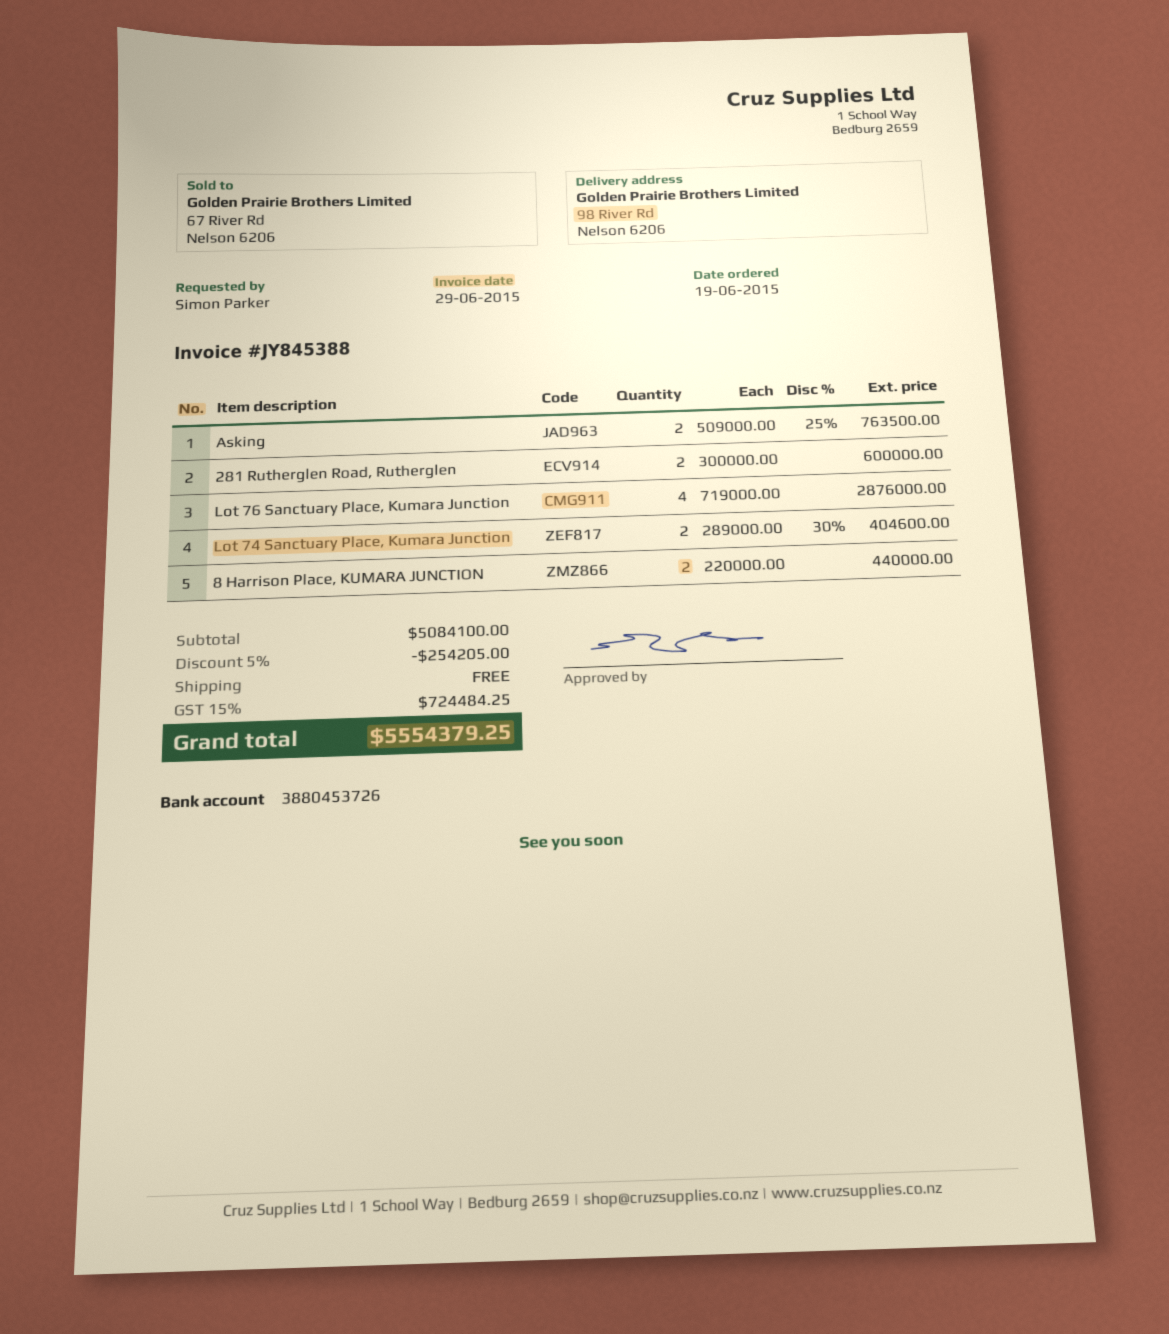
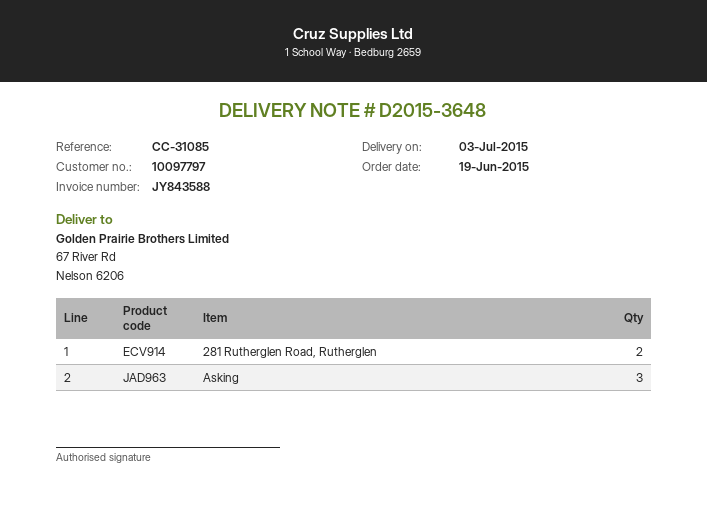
invoice number: JY845388 -> JY843588
ship to: 98 River Rd, Nelson 6206 -> 67 River Rd, Nelson 6206
Asking: 2 -> 3
Lot 76 Sanctuary Place, Kumara Junction: 4 -> none
Lot 74 Sanctuary Place, Kumara Junction: 2 -> none
8 Harrison Place, KUMARA JUNCTION: 2 -> none

